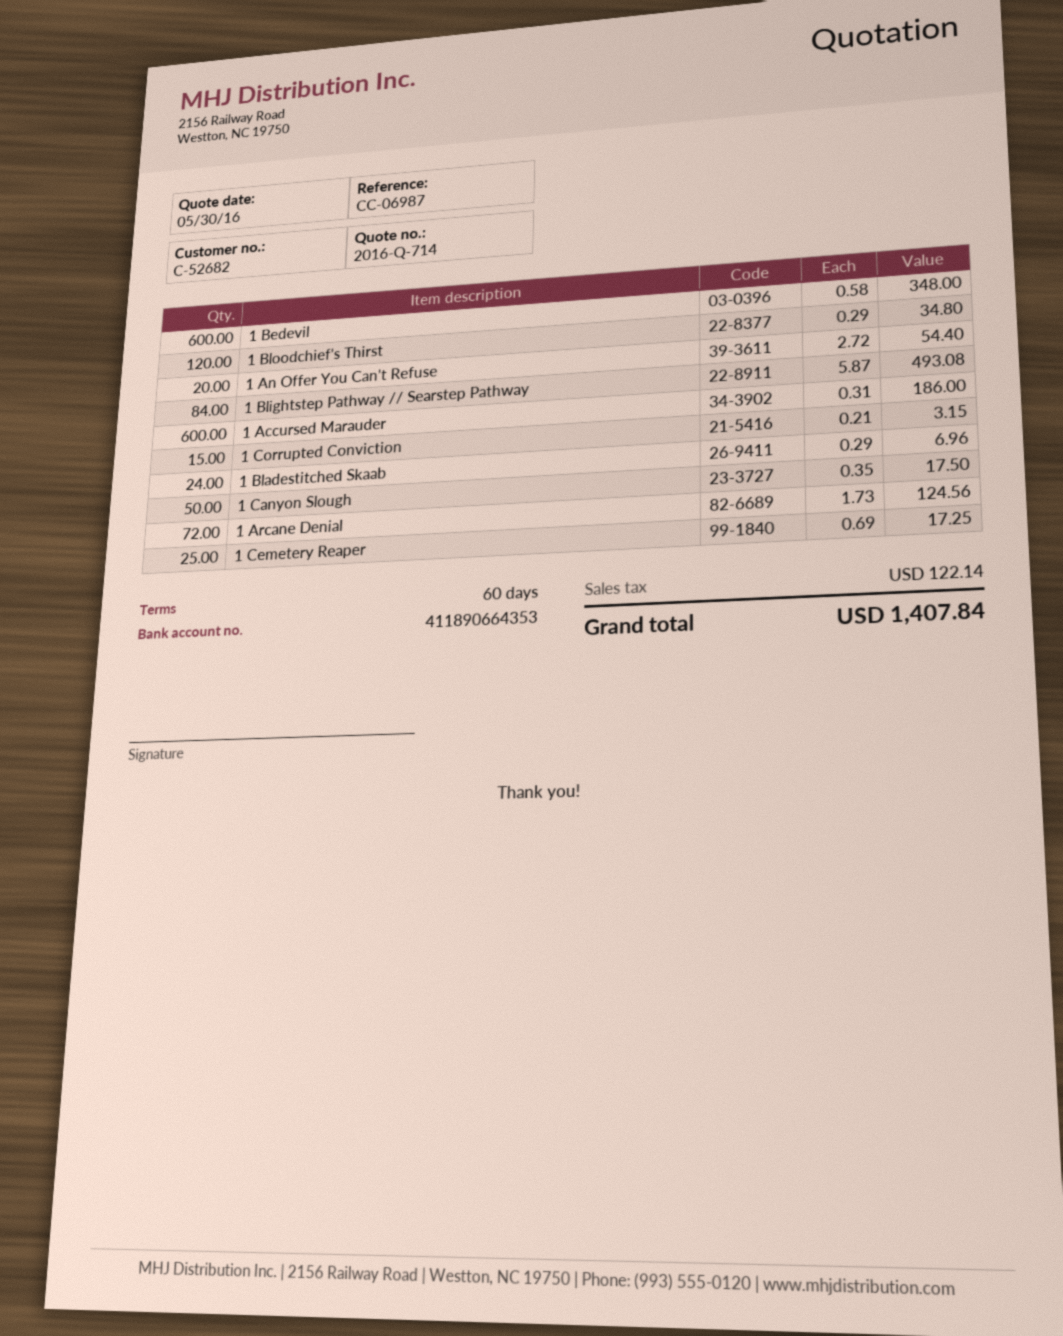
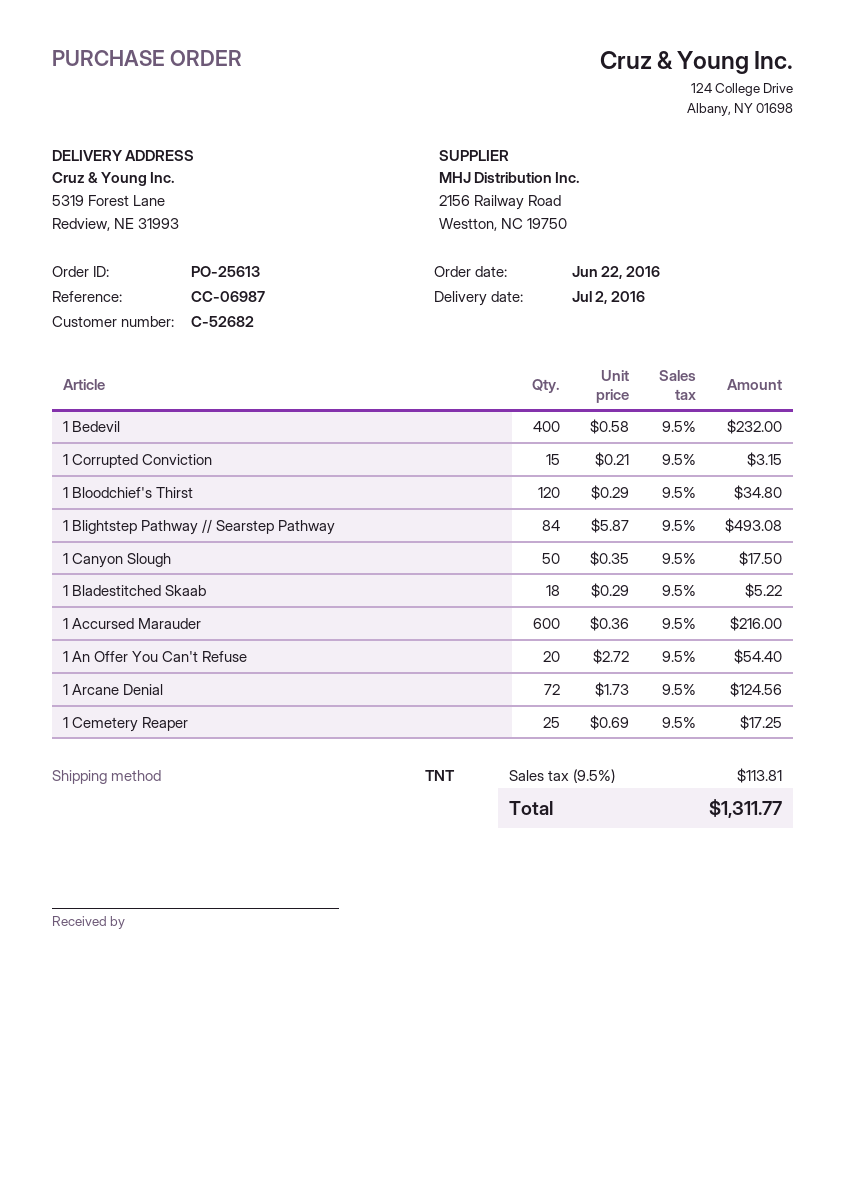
1 Bedevil: 600 x 0.58 = 348.00 -> 400 x 0.58 = 232.00
1 Accursed Marauder: 600 x 0.31 = 186.00 -> 600 x 0.36 = 216.00
1 Bladestitched Skaab: 24 x 0.29 = 6.96 -> 18 x 0.29 = 5.22
tax: 122.14 -> 113.81
total: 1407.84 -> 1311.77

